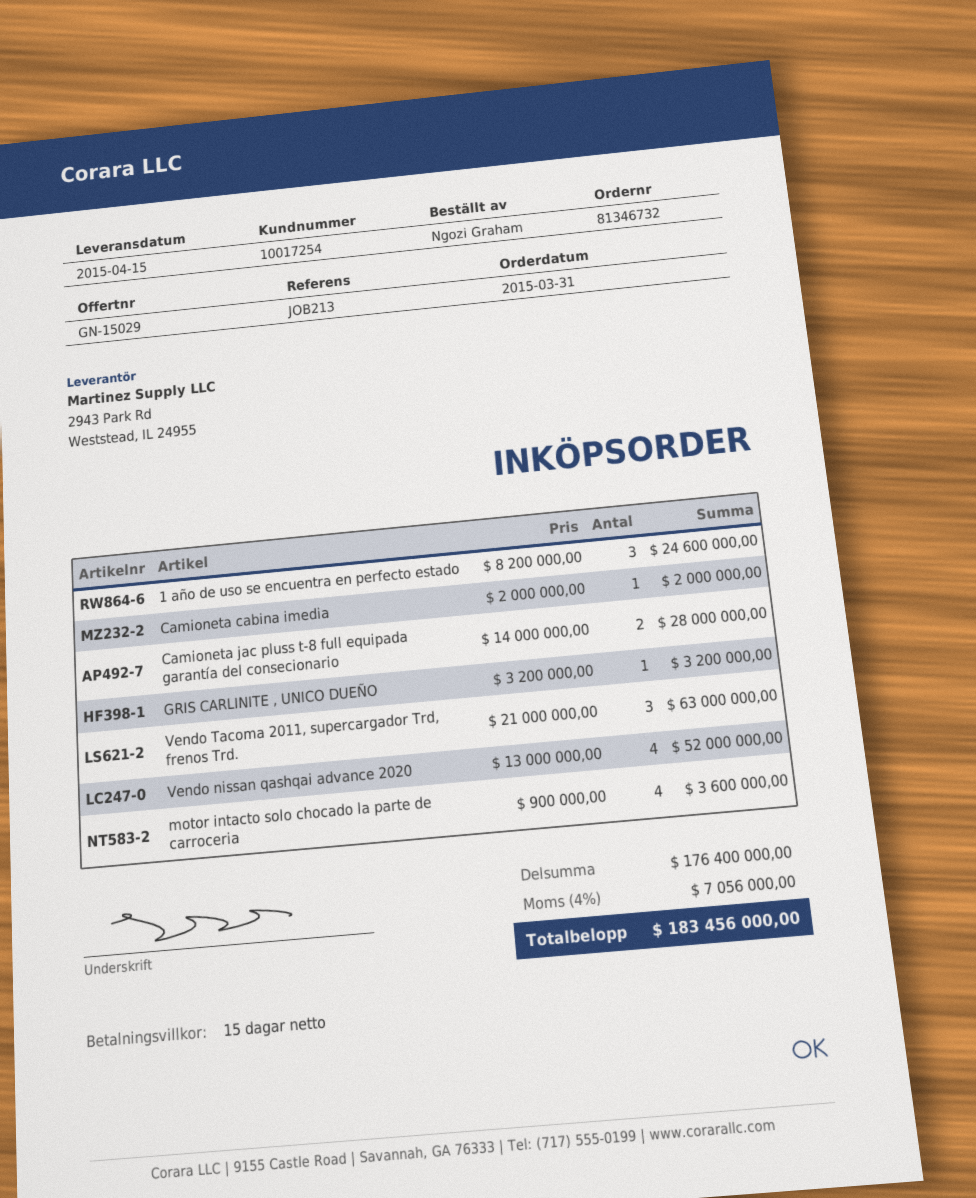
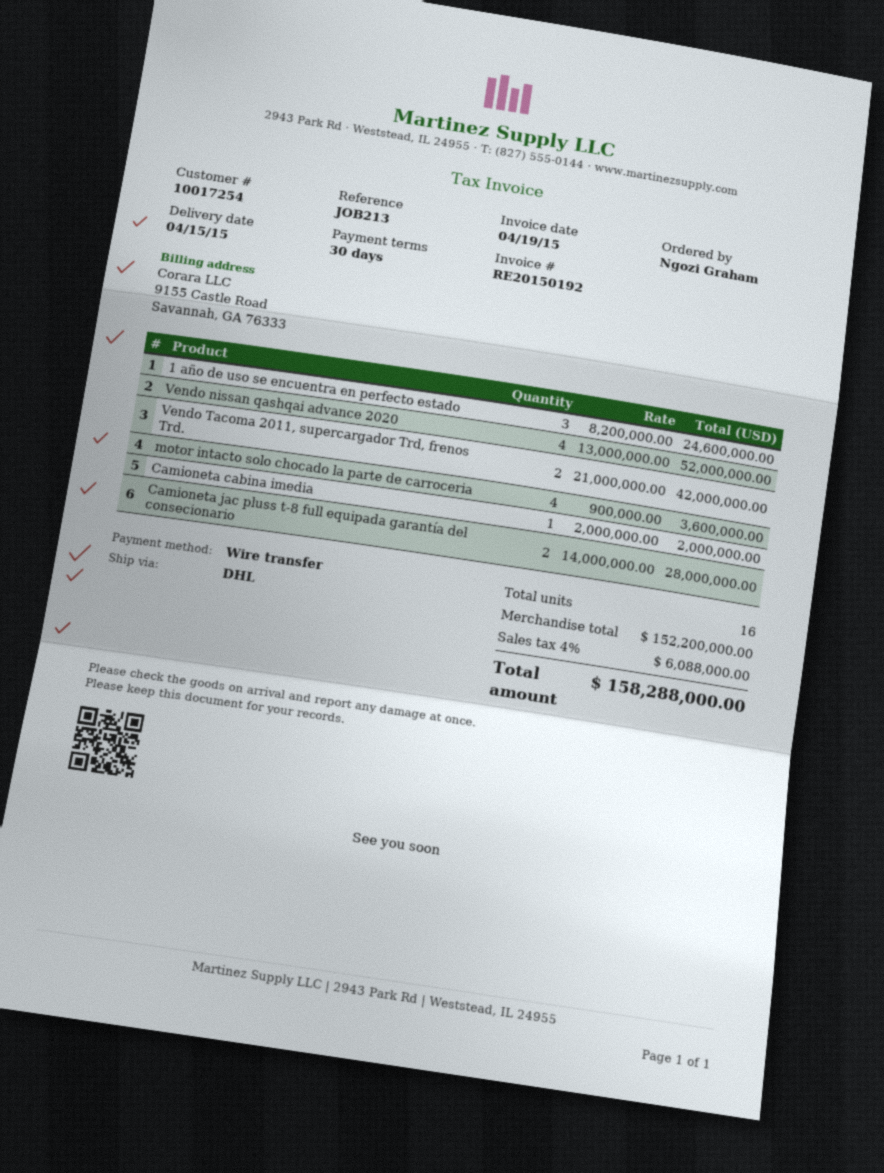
payment terms: 15 days -> 30 days
GRIS CARLINITE , UNICO DUEÑO: 1 x 3200000.00 = 3200000.00 -> none
Vendo Tacoma 2011, supercargador Trd, frenos Trd.: 3 x 21000000.00 = 63000000.00 -> 2 x 21000000.00 = 42000000.00
subtotal: 176400000.00 -> 152200000.00
tax: 4% = 7056000.00 -> 4% = 6088000.00
total: 183456000.00 -> 158288000.00

